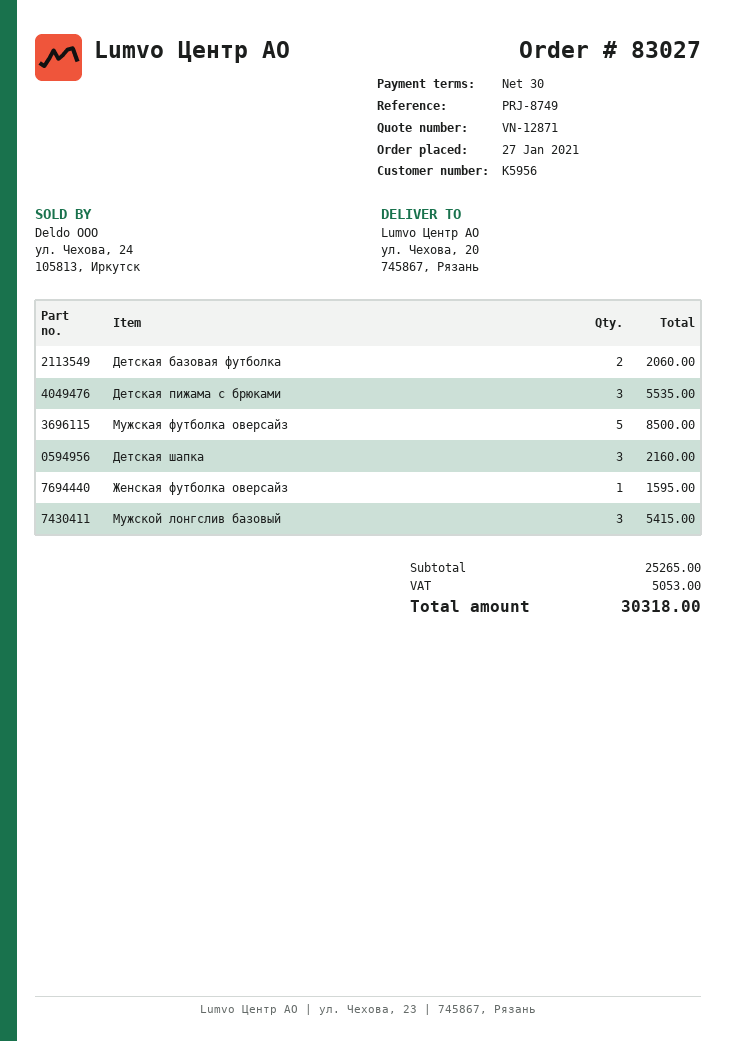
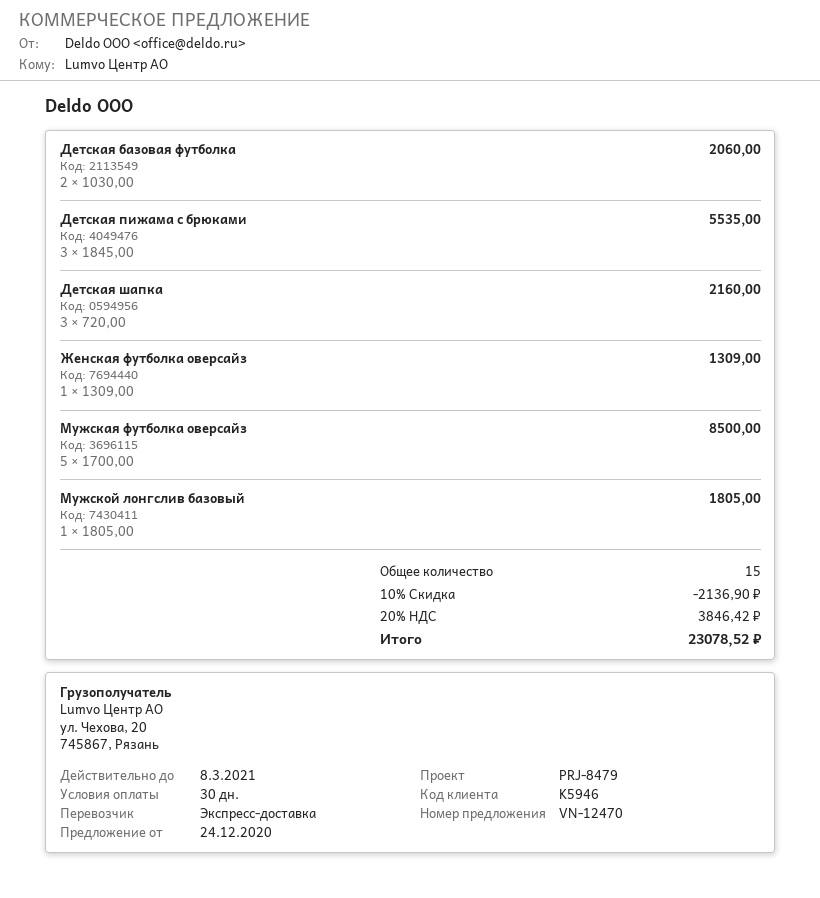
quote number: VN-12871 -> VN-12470
customer number: K5956 -> K5946
reference: PRJ-8749 -> PRJ-8479
Женская футболка оверсайз: 1 for 1595.00 -> 1 for 1309.00
Мужской лонгслив базовый: 3 for 5415.00 -> 1 for 1805.00
discount: none -> 10% = 2136.90
tax: 5053.00 -> 3846.42
total: 30318.00 -> 23078.52

